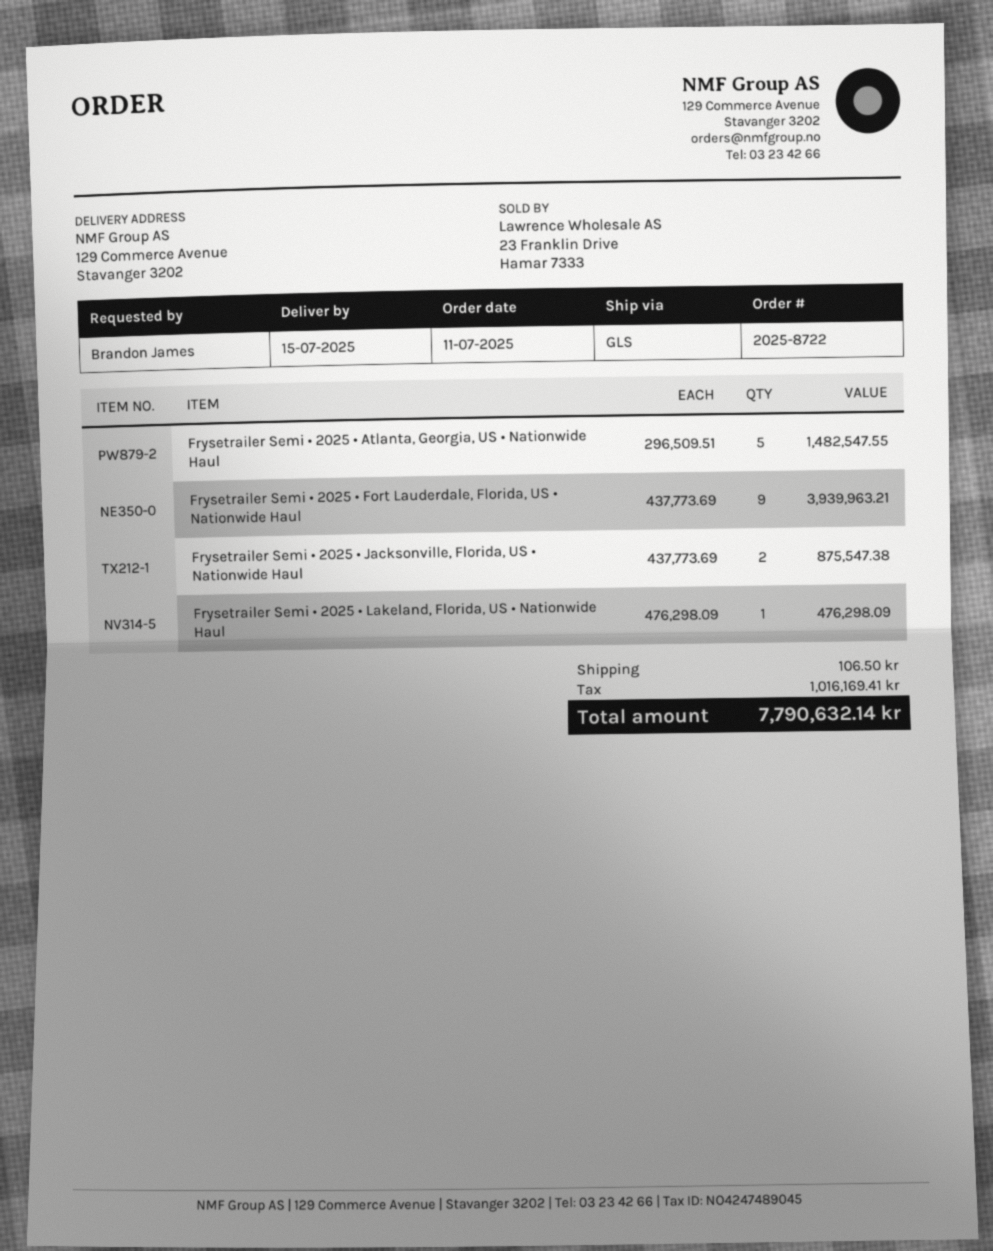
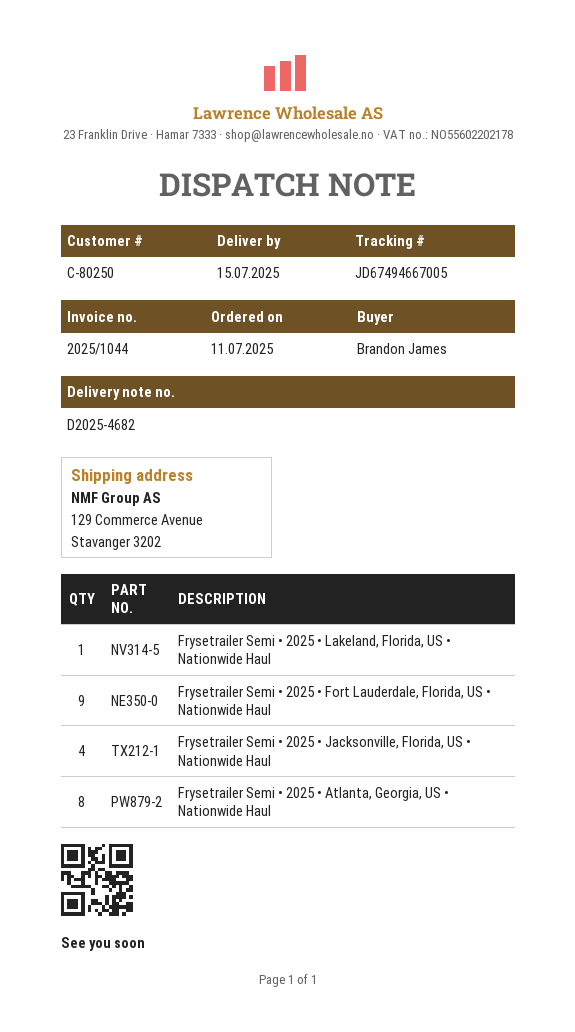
Frysetrailer Semi • 2025 • Atlanta, Georgia, US • Nationwide Haul: 5 -> 8
Frysetrailer Semi • 2025 • Jacksonville, Florida, US • Nationwide Haul: 2 -> 4

